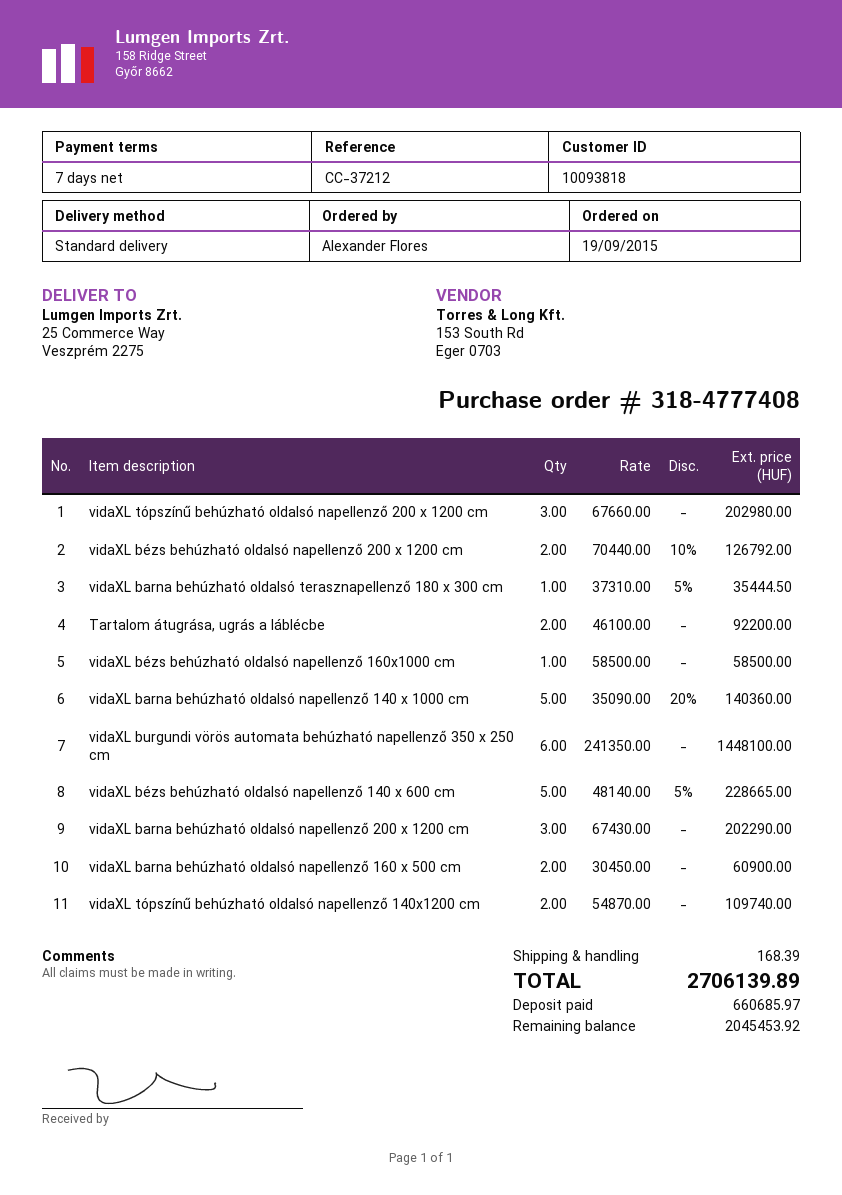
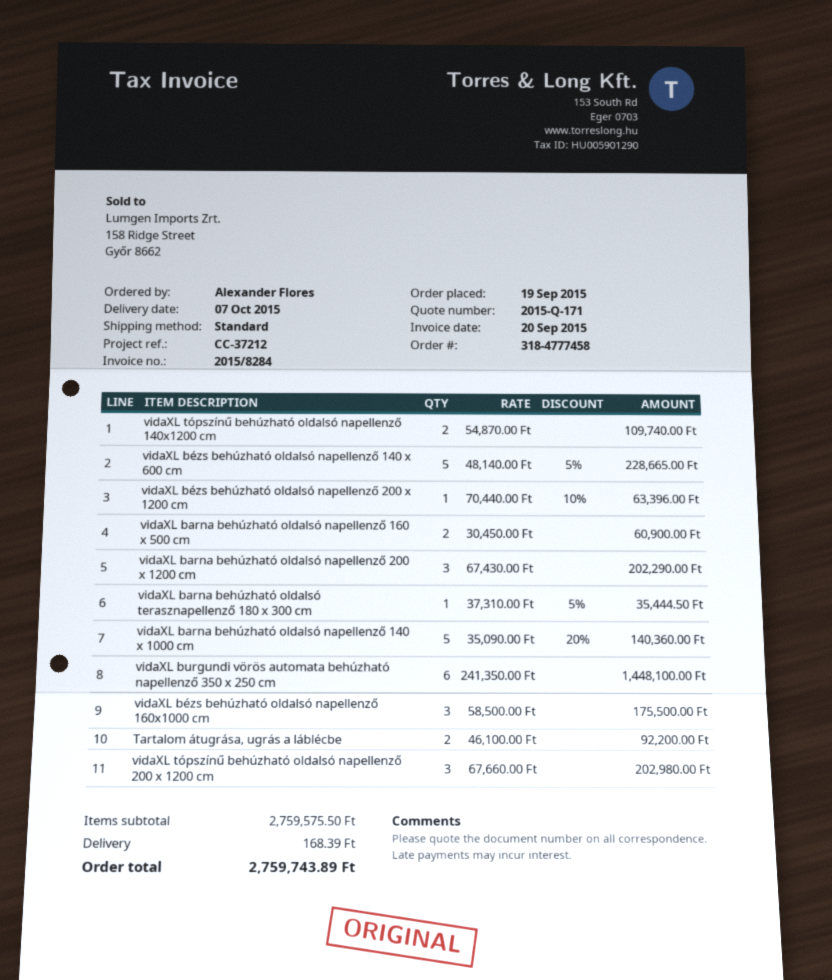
order number: 318-4777408 -> 318-4777458
vidaXL bézs behúzható oldalsó napellenző 200 x 1200 cm: 2 x 70440.00 - 10% = 126792.00 -> 1 x 70440.00 - 10% = 63396.00
vidaXL bézs behúzható oldalsó napellenző 160x1000 cm: 1 x 58500.00 = 58500.00 -> 3 x 58500.00 = 175500.00
total: 2706139.89 -> 2759743.89

